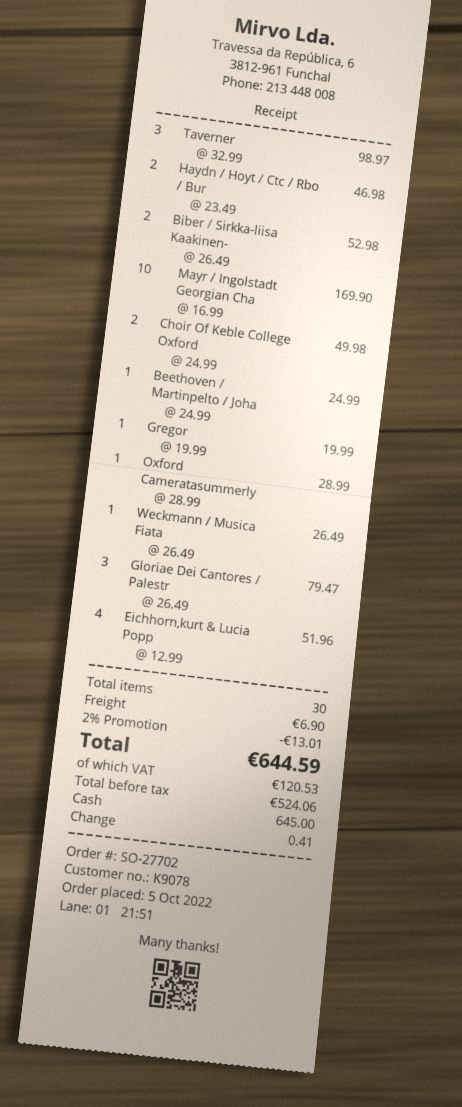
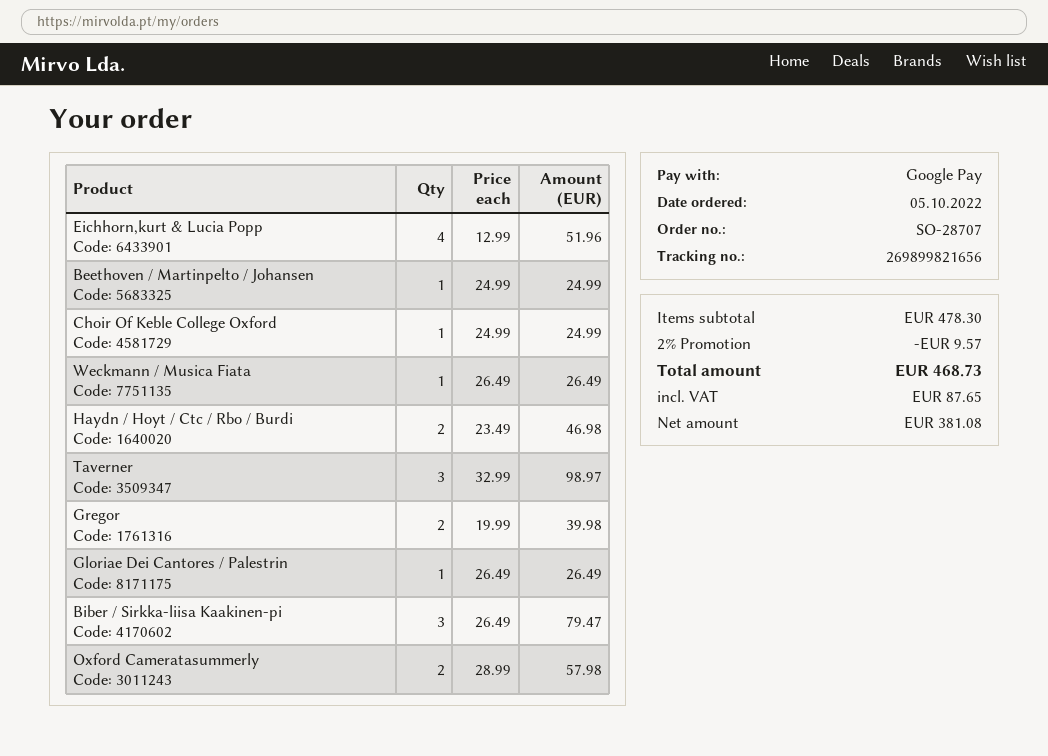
order number: SO-27702 -> SO-28707
payment method: cash -> Google Pay
Biber / Sirkka-liisa Kaakinen-: 2 x 26.49 = 52.98 -> 3 x 26.49 = 79.47
Mayr / Ingolstadt Georgian Cha: 10 x 16.99 = 169.90 -> none
Choir Of Keble College Oxford: 2 x 24.99 = 49.98 -> 1 x 24.99 = 24.99
Gregor: 1 x 19.99 = 19.99 -> 2 x 19.99 = 39.98
Oxford Cameratasummerly: 1 x 28.99 = 28.99 -> 2 x 28.99 = 57.98
Gloriae Dei Cantores / Palestr: 3 x 26.49 = 79.47 -> 1 x 26.49 = 26.49
discount: 2% = 13.01 -> 2% = 9.57
shipping: 6.90 -> none
net: 524.06 -> 381.08
tax: 120.53 -> 87.65
total: 644.59 -> 468.73

